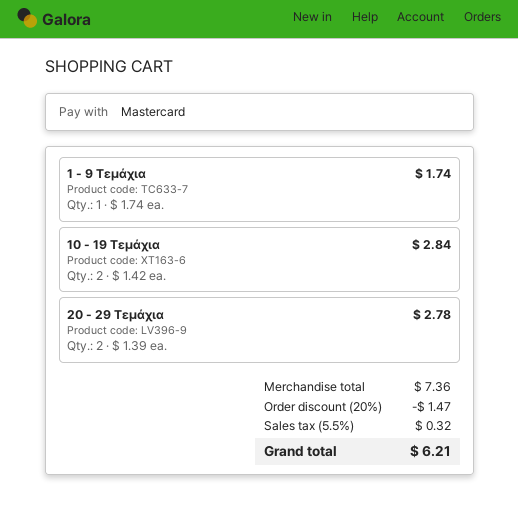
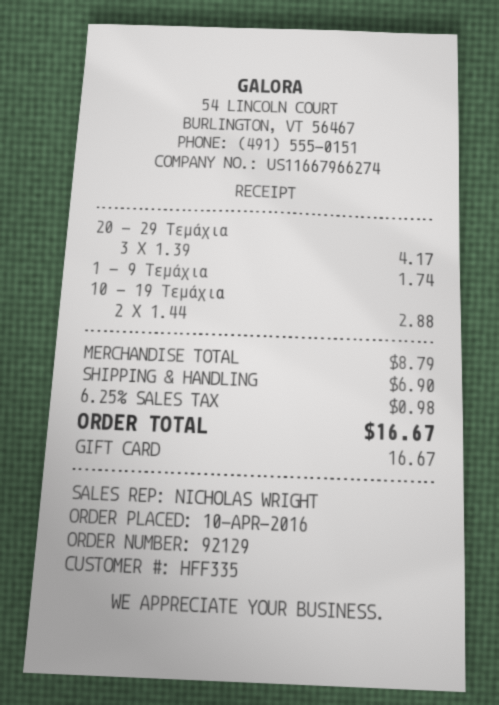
payment method: Mastercard -> gift card
10 - 19 Τεμάχια: 2 x 1.42 = 2.84 -> 2 x 1.44 = 2.88
20 - 29 Τεμάχια: 2 x 1.39 = 2.78 -> 3 x 1.39 = 4.17
subtotal: 7.36 -> 8.79
discount: 20% = 1.47 -> none
shipping: none -> 6.90
tax: 5.5% = 0.32 -> 6.25% = 0.98
total: 6.21 -> 16.67

